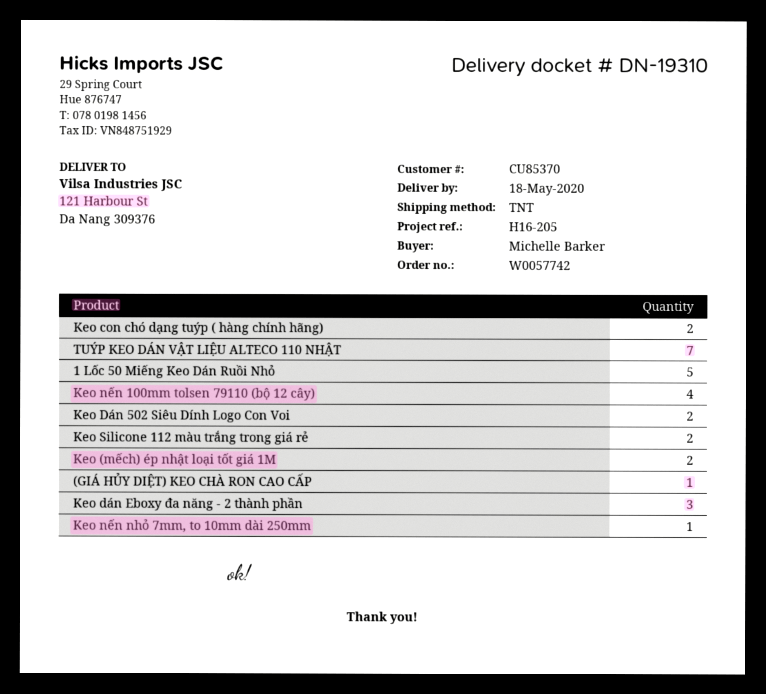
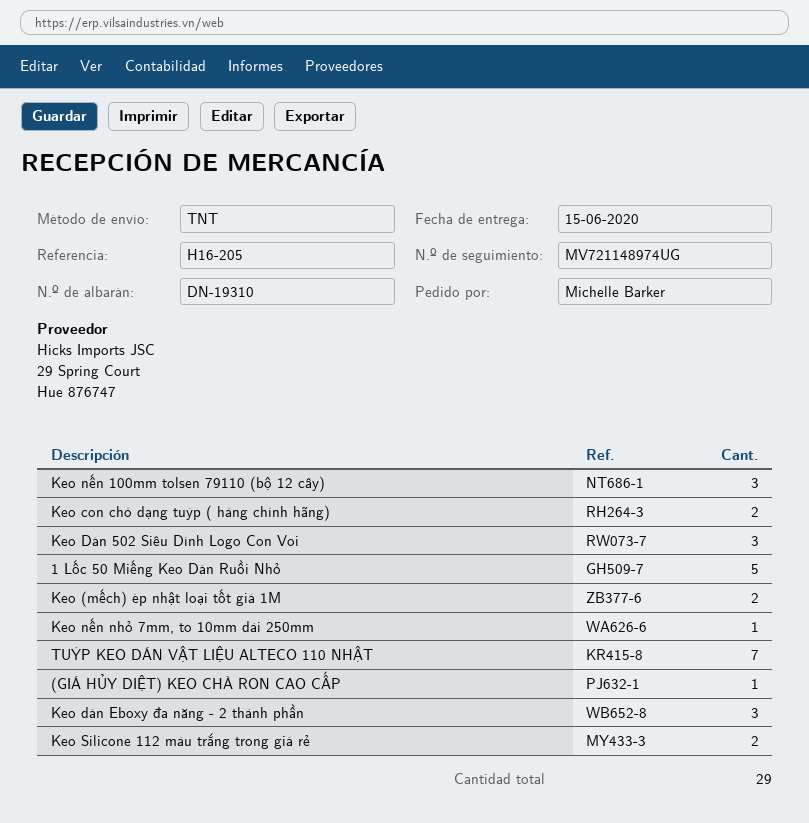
delivery date: 2020-05-18 -> 2020-06-15
Keo nến 100mm tolsen 79110 (bộ 12 cây): 4 -> 3
Keo Dán 502 Siêu Dính Logo Con Voi: 2 -> 3

